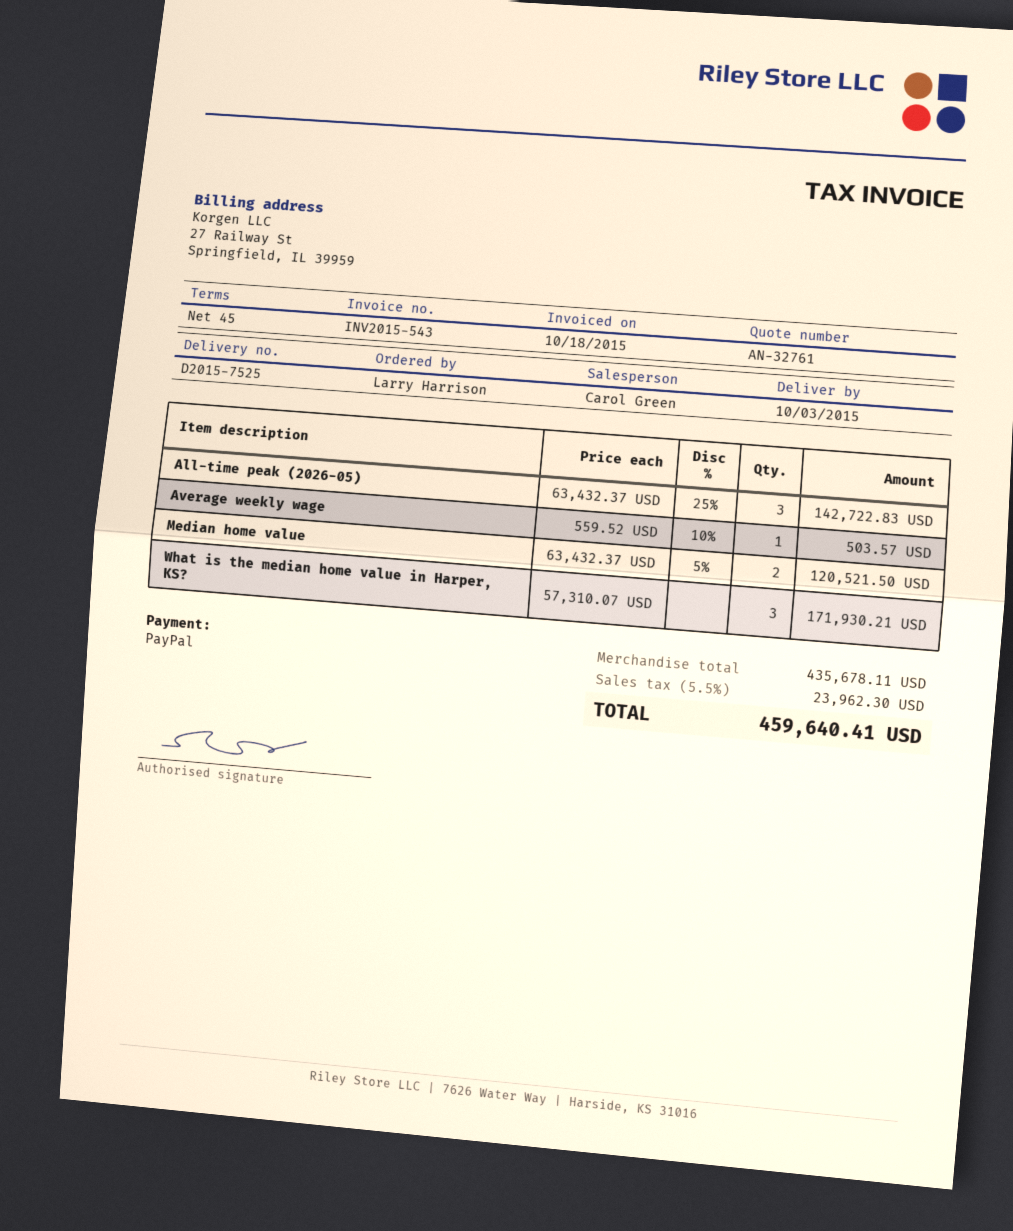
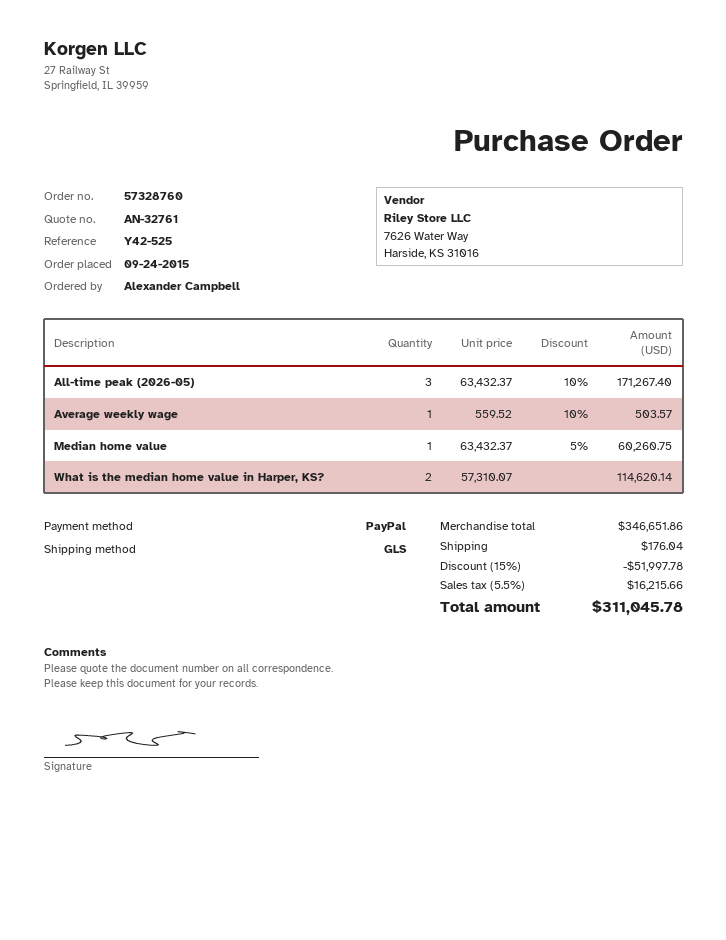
ordered by: Larry Harrison -> Alexander Campbell
All-time peak (2026-05): 3 x 63432.37 - 25% = 142722.83 -> 3 x 63432.37 - 10% = 171267.40
Median home value: 2 x 63432.37 - 5% = 120521.50 -> 1 x 63432.37 - 5% = 60260.75
What is the median home value in Harper, KS?: 3 x 57310.07 = 171930.21 -> 2 x 57310.07 = 114620.14
subtotal: 435678.11 -> 346651.86
discount: none -> 15% = 51997.78
shipping: none -> 176.04
tax: 5.5% = 23962.30 -> 5.5% = 16215.66
total: 459640.41 -> 311045.78

